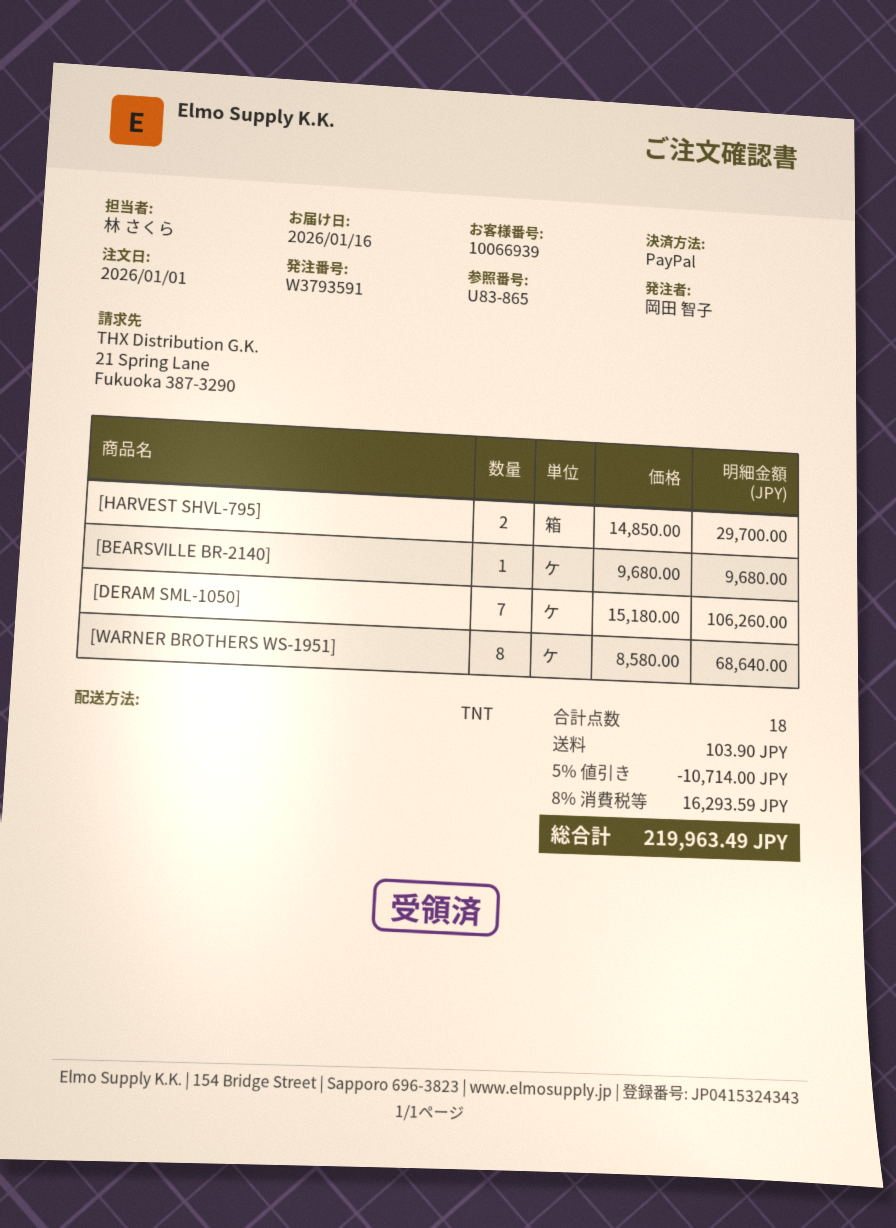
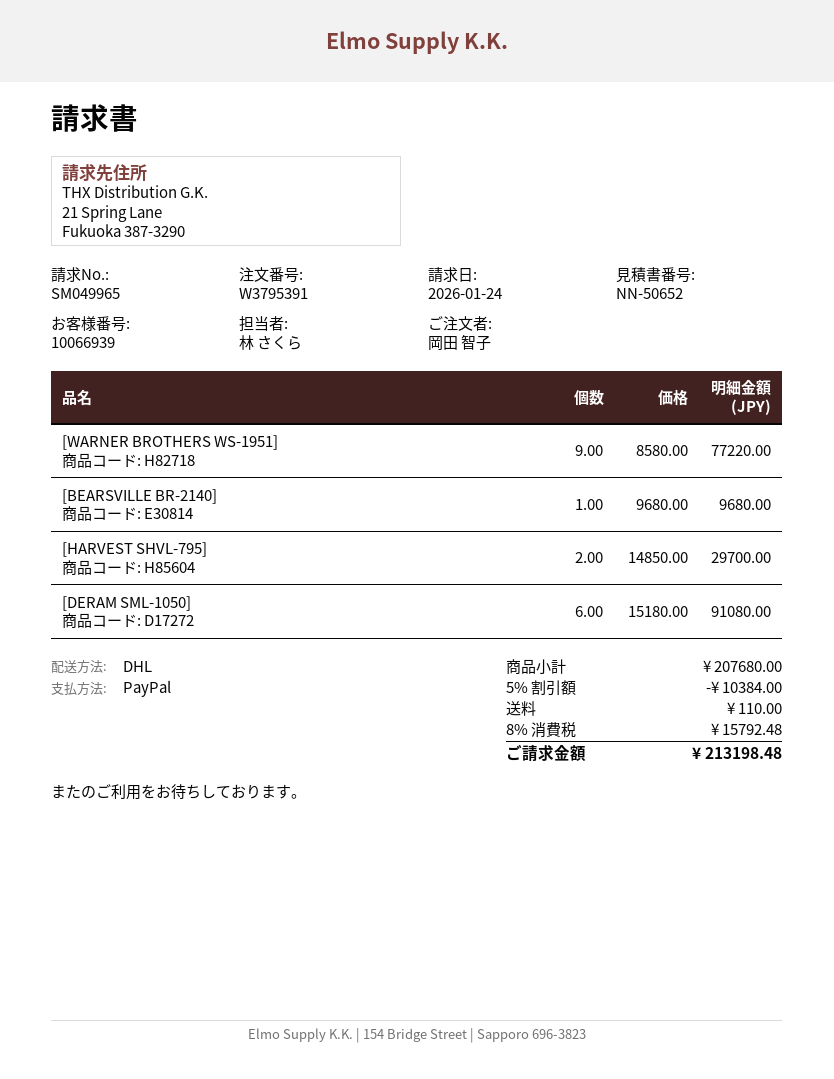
order number: W3793591 -> W3795391
shipping method: TNT -> DHL
[DERAM SML-1050]: 7 x 15180.00 = 106260.00 -> 6 x 15180.00 = 91080.00
[WARNER BROTHERS WS-1951]: 8 x 8580.00 = 68640.00 -> 9 x 8580.00 = 77220.00
discount: 5% = 10714.00 -> 5% = 10384.00
shipping: 103.90 -> 110.00
tax: 8% = 16293.59 -> 8% = 15792.48
total: 219963.49 -> 213198.48

